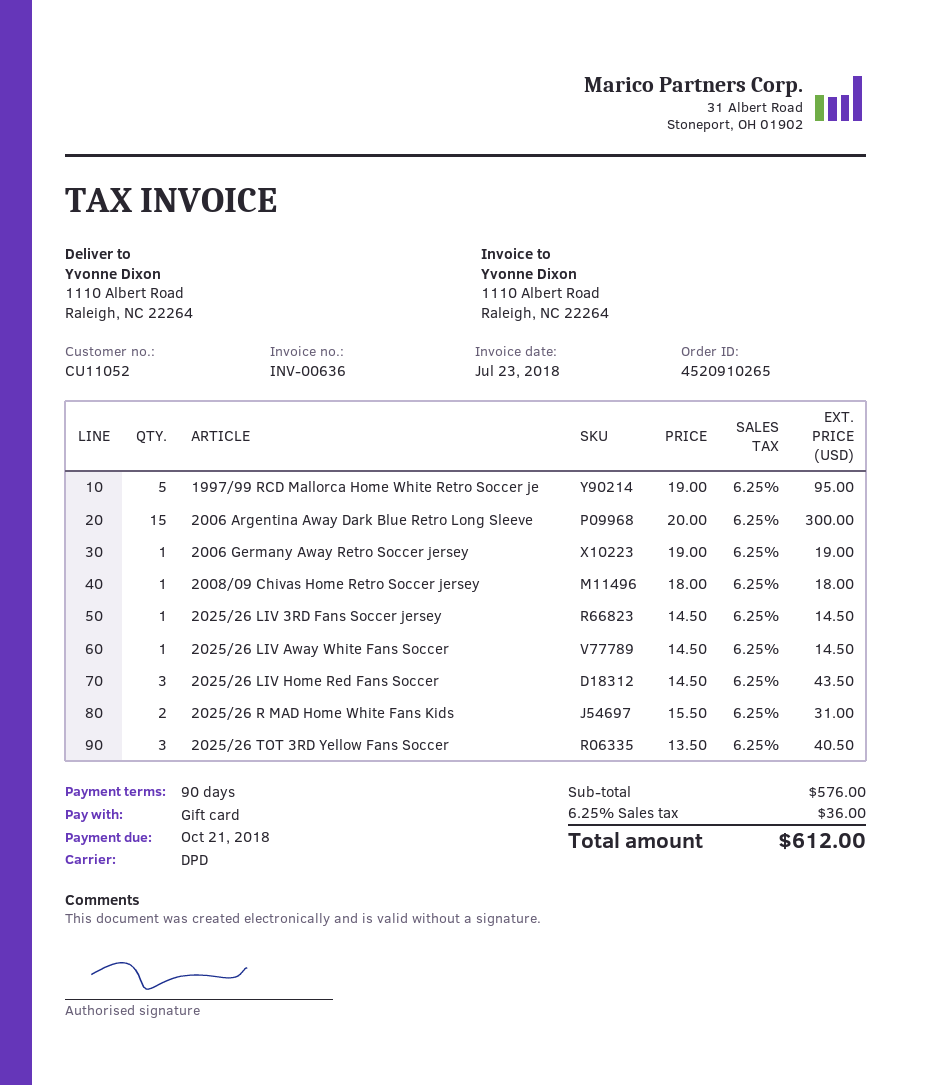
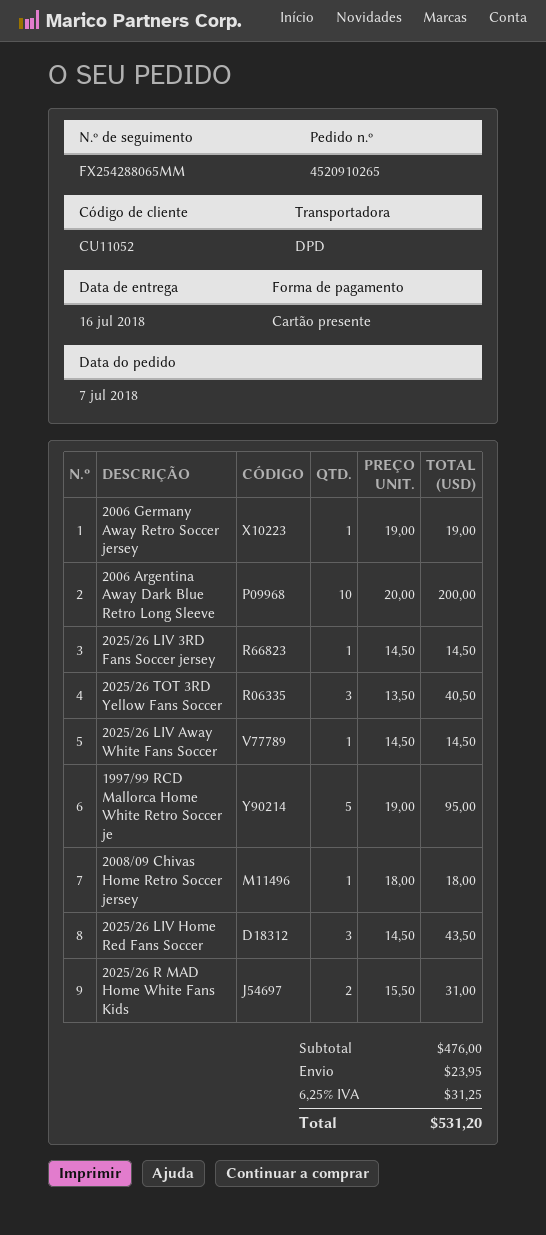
2006 Argentina Away Dark Blue Retro Long Sleeve: 15 x 20.00 = 300.00 -> 10 x 20.00 = 200.00
subtotal: 576.00 -> 476.00
shipping: none -> 23.95
tax: 6.25% = 36.00 -> 6.25% = 31.25
total: 612.00 -> 531.20

